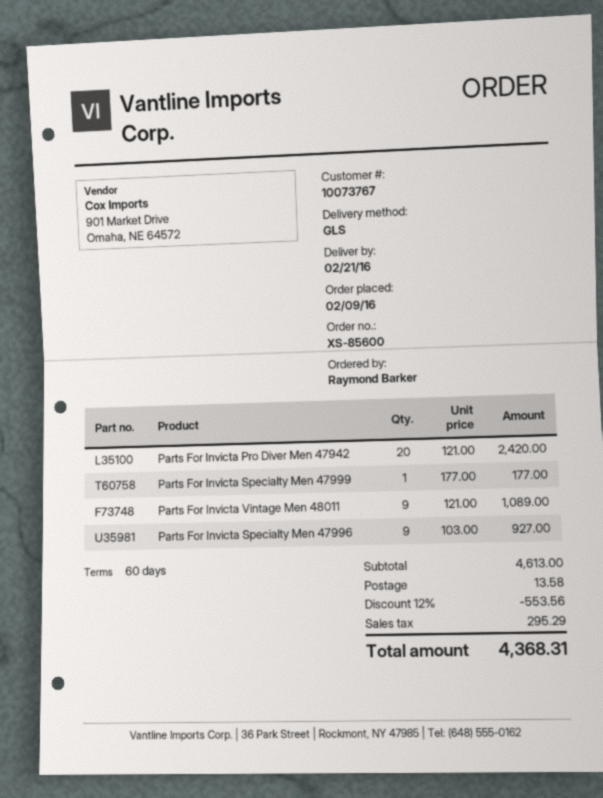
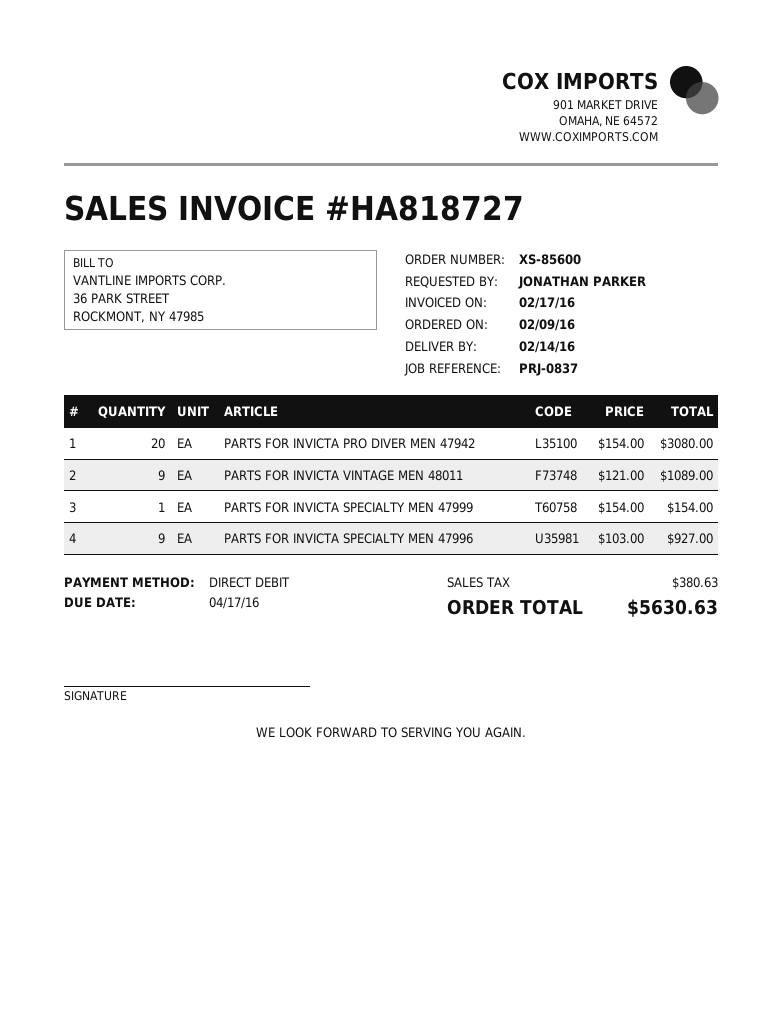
delivery date: 2016-02-21 -> 2016-02-14
ordered by: Raymond Barker -> JONATHAN PARKER
Parts For Invicta Pro Diver Men 47942: 20 x 121.00 = 2420.00 -> 20 x 154.00 = 3080.00
Parts For Invicta Specialty Men 47999: 1 x 177.00 = 177.00 -> 1 x 154.00 = 154.00
discount: 12% = 553.56 -> none
shipping: 13.58 -> none
tax: 295.29 -> 380.63
total: 4368.31 -> 5630.63

